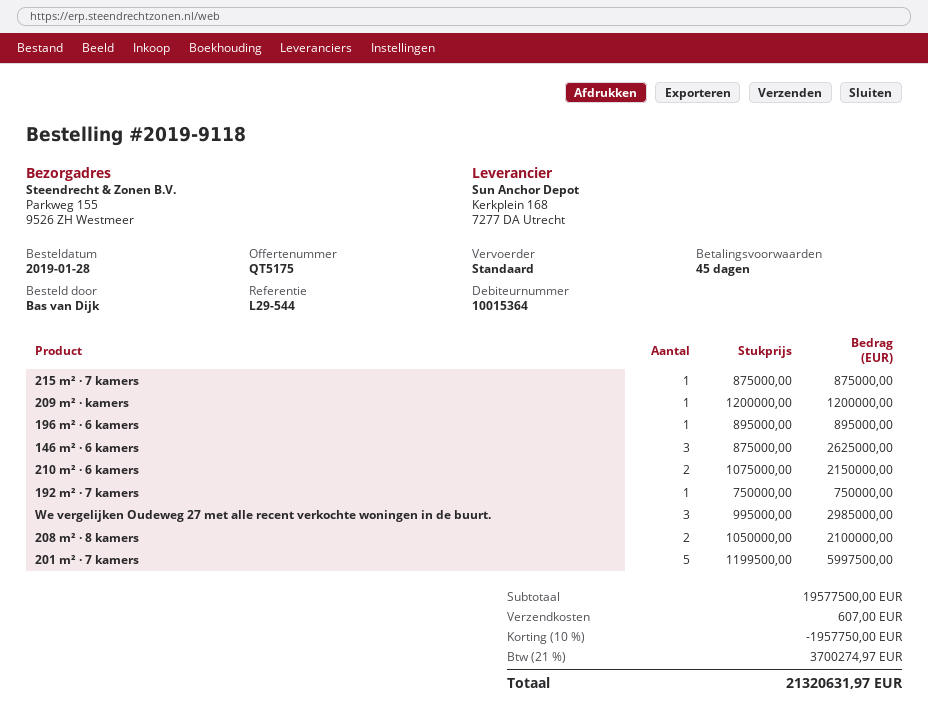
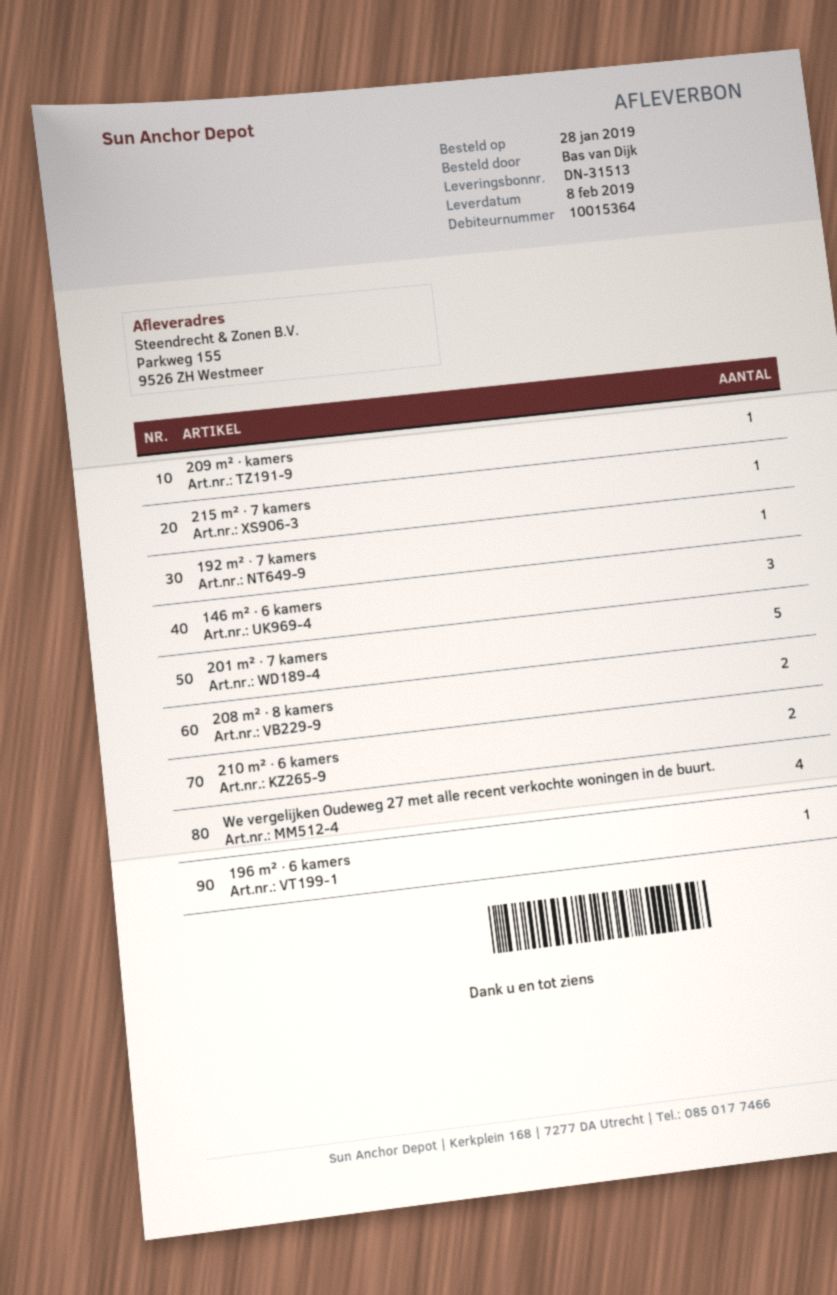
We vergelijken Oudeweg 27 met alle recent verkochte woningen in de buurt.: 3 -> 4

